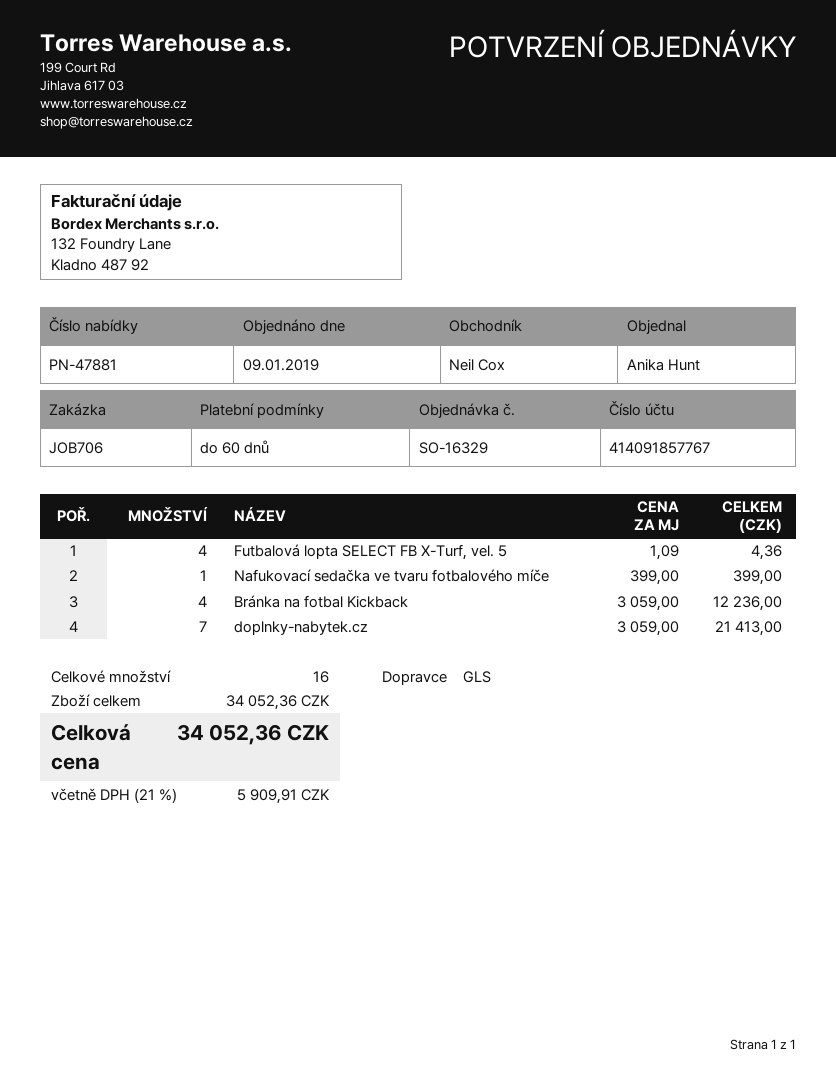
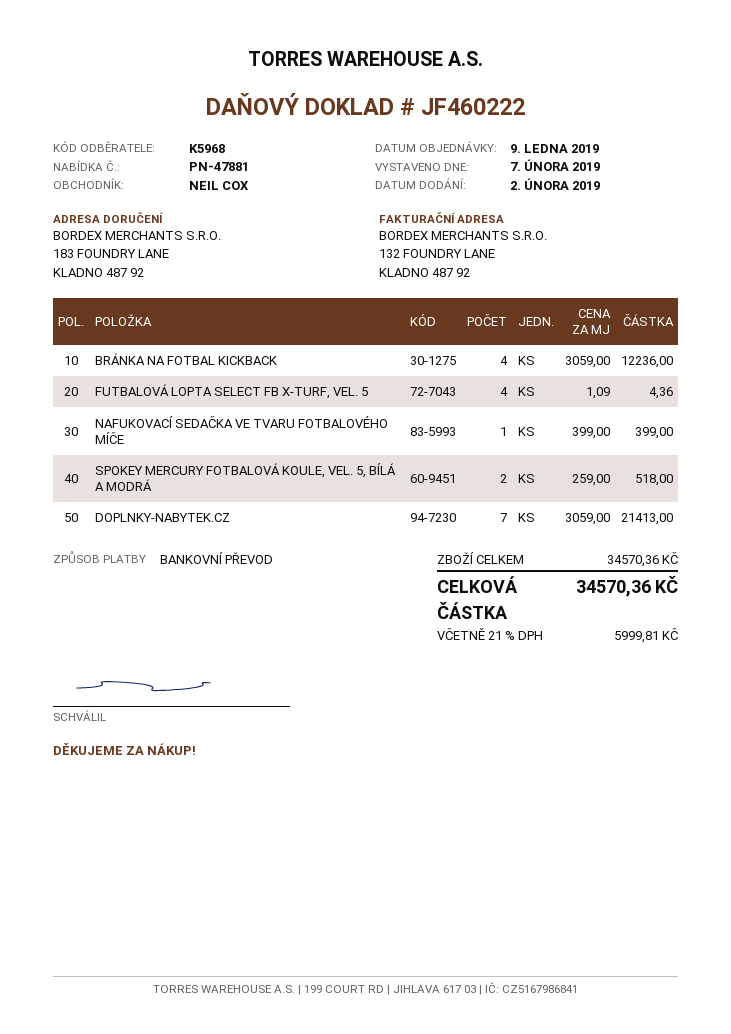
SPOKEY MERCURY FOTBALOVÁ KOULE, VEL. 5, BÍLÁ A MODRÁ: none -> 2 x 259.00 = 518.00
subtotal: 34052.36 -> 34570.36
tax: 21% = 5909.91 -> 21% = 5999.81
total: 34052.36 -> 34570.36

